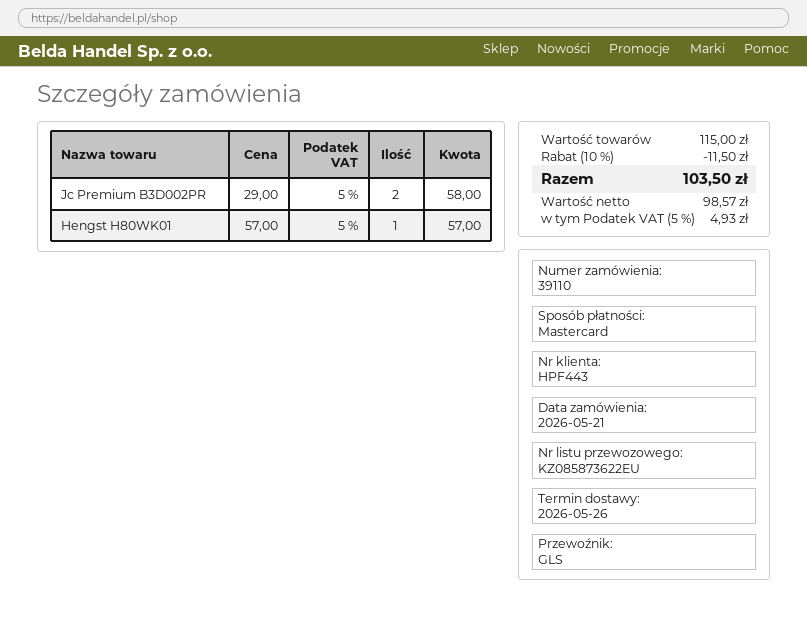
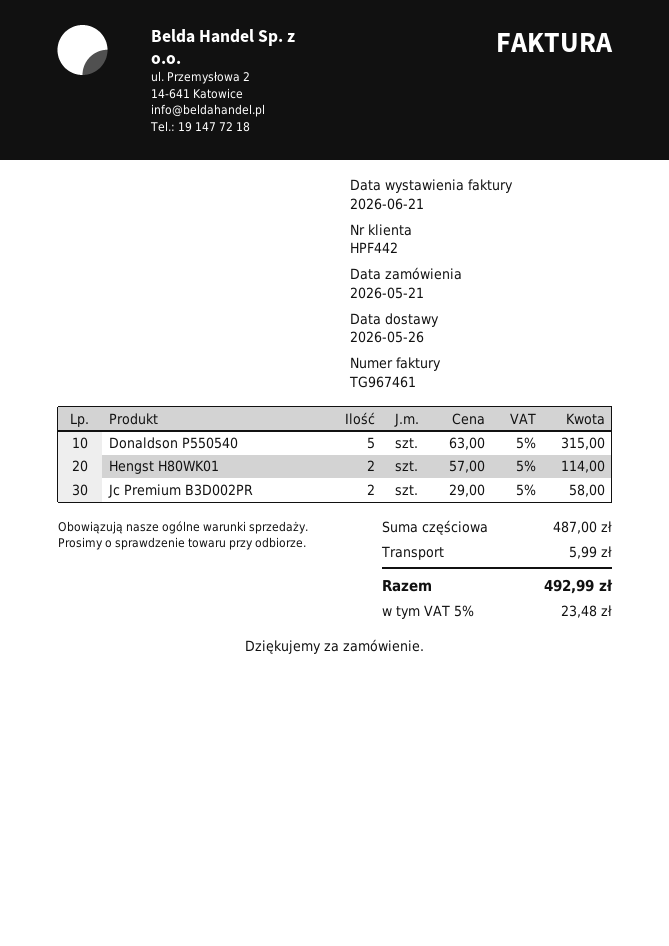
customer number: HPF443 -> HPF442
Hengst H80WK01: 1 x 57.00 = 57.00 -> 2 x 57.00 = 114.00
Donaldson P550540: none -> 5 x 63.00 = 315.00
subtotal: 115.00 -> 487.00
discount: 10% = 11.50 -> none
shipping: none -> 5.99
tax: 5% = 4.93 -> 5% = 23.48
total: 103.50 -> 492.99

